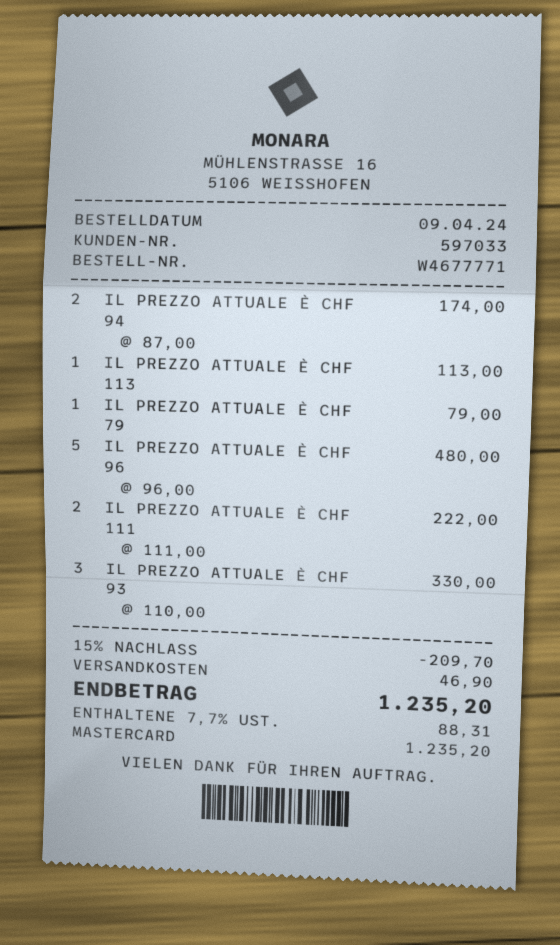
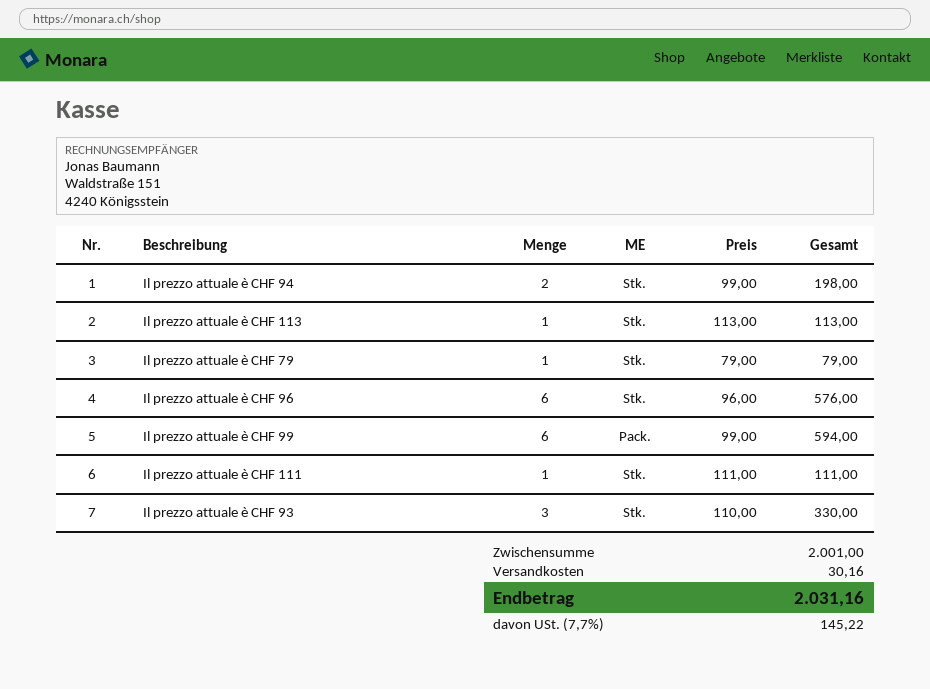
IL PREZZO ATTUALE È CHF 94: 2 x 87.00 = 174.00 -> 2 x 99.00 = 198.00
IL PREZZO ATTUALE È CHF 96: 5 x 96.00 = 480.00 -> 6 x 96.00 = 576.00
IL PREZZO ATTUALE È CHF 111: 2 x 111.00 = 222.00 -> 1 x 111.00 = 111.00
Il prezzo attuale è CHF 99: none -> 6 x 99.00 = 594.00
discount: 15% = 209.70 -> none
shipping: 46.90 -> 30.16
tax: 7.7% = 88.31 -> 7.7% = 145.22
total: 1235.20 -> 2031.16

